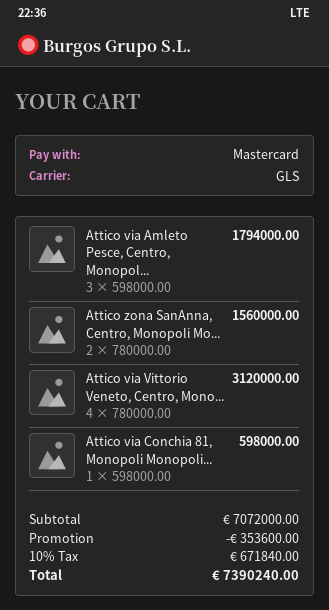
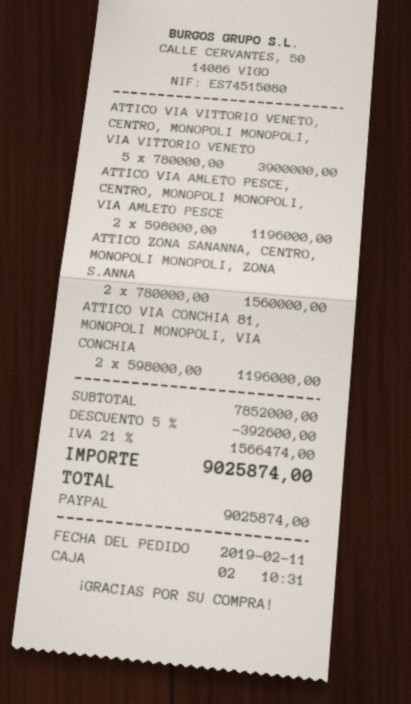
payment method: Mastercard -> PayPal
Attico via Amleto Pesce, Centro, Monopol...: 3 x 598000.00 = 1794000.00 -> 2 x 598000.00 = 1196000.00
Attico via Vittorio Veneto, Centro, Mono...: 4 x 780000.00 = 3120000.00 -> 5 x 780000.00 = 3900000.00
Attico via Conchia 81, Monopoli Monopoli...: 1 x 598000.00 = 598000.00 -> 2 x 598000.00 = 1196000.00
subtotal: 7072000.00 -> 7852000.00
discount: 353600.00 -> 392600.00
tax: 10% = 671840.00 -> 21% = 1566474.00
total: 7390240.00 -> 9025874.00

